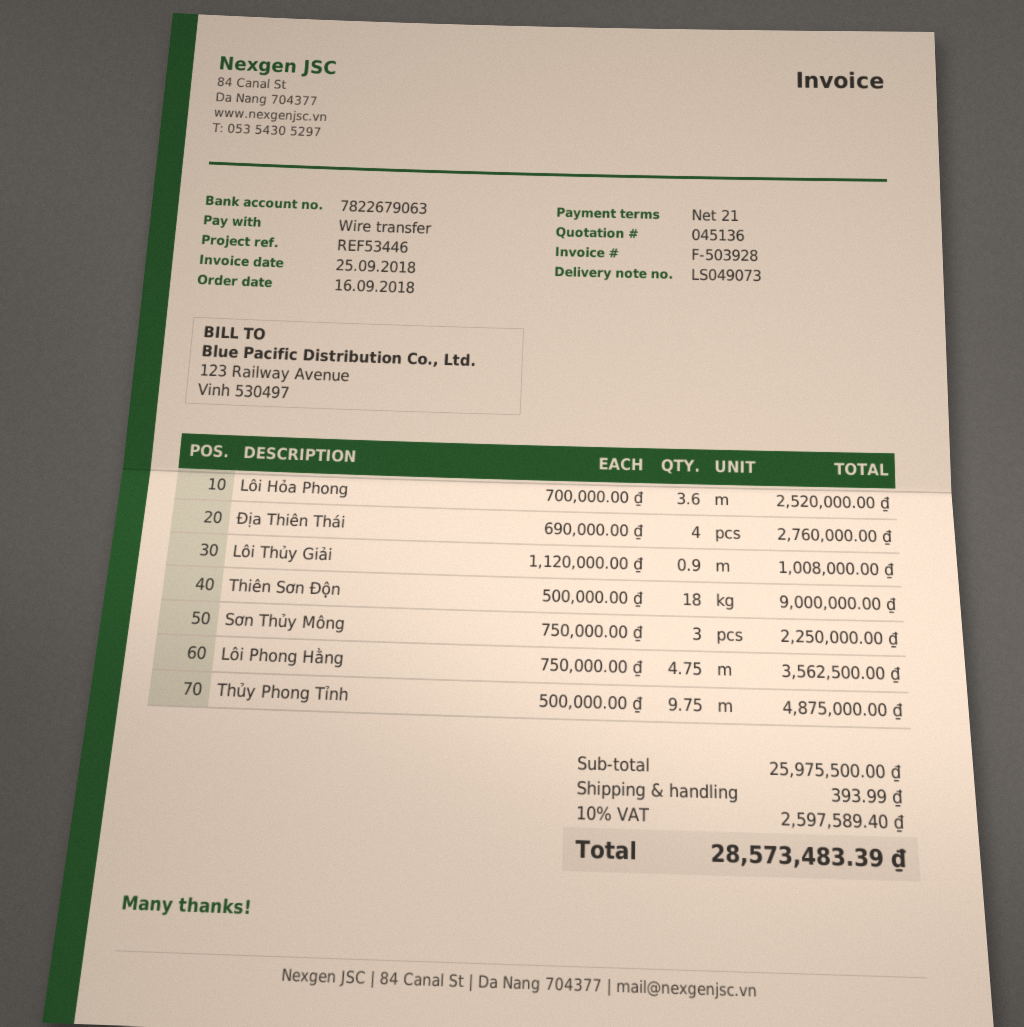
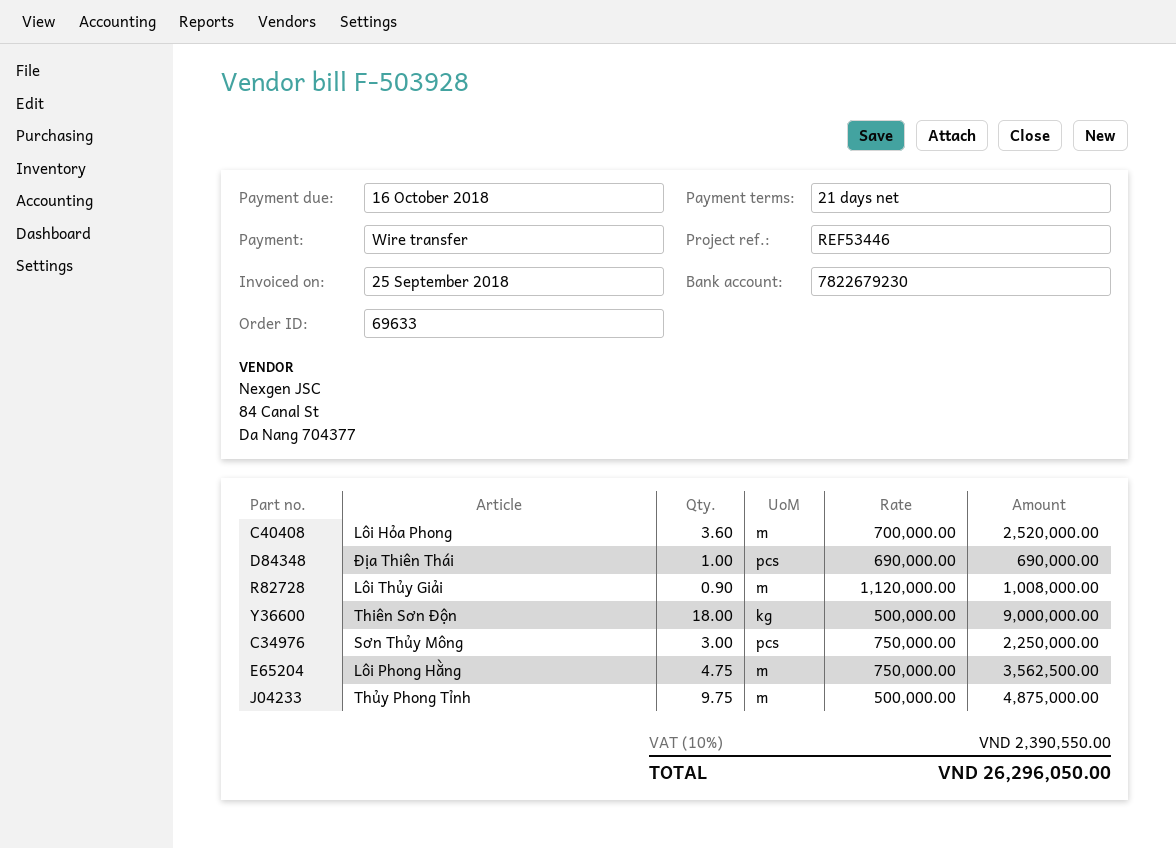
bank account: 7822679063 -> 7822679230
Địa Thiên Thái: 4 x 690000.00 = 2760000.00 -> 1 x 690000.00 = 690000.00
shipping: 393.99 -> none
tax: 10% = 2597589.40 -> 10% = 2390550.00
total: 28573483.39 -> 26296050.00

